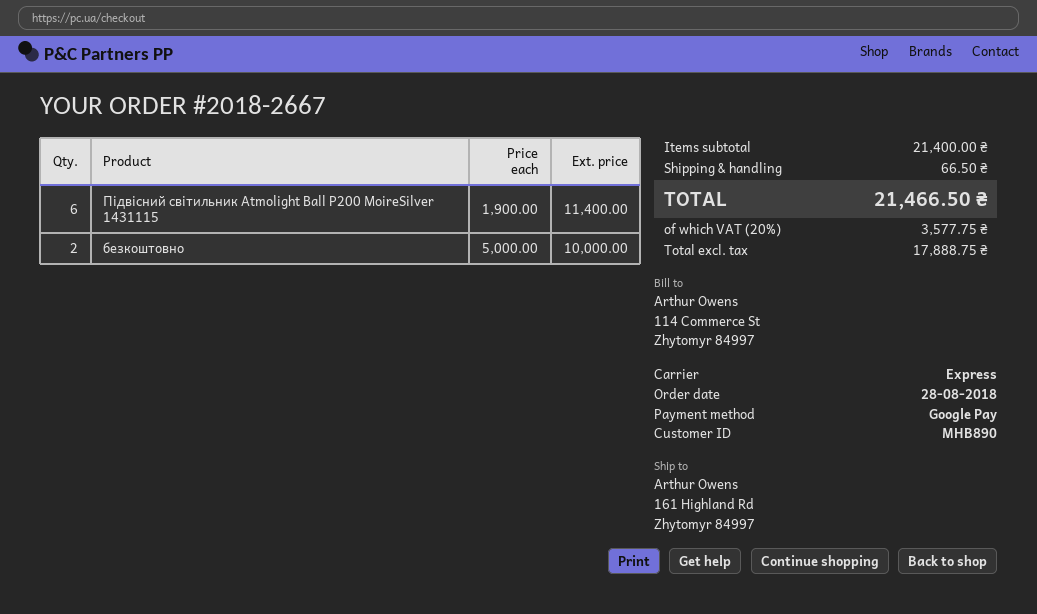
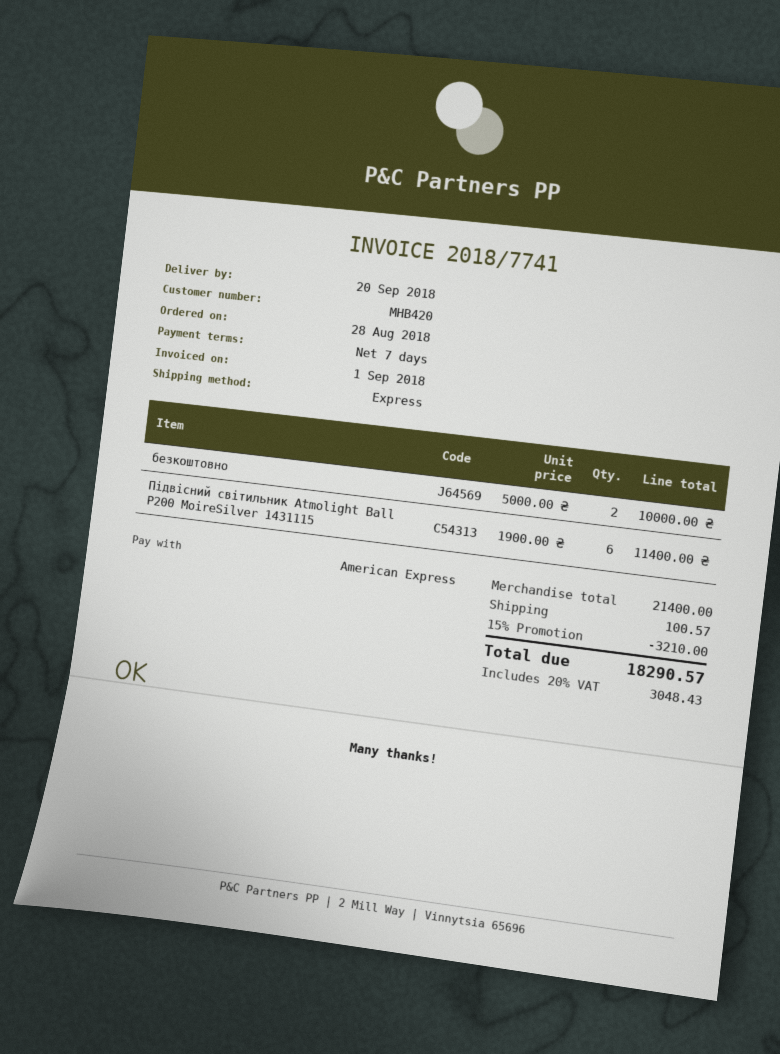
customer number: MHB890 -> MHB420
payment method: Google Pay -> American Express
discount: none -> 15% = 3210.00
shipping: 66.50 -> 100.57
tax: 20% = 3577.75 -> 20% = 3048.43
total: 21466.50 -> 18290.57

